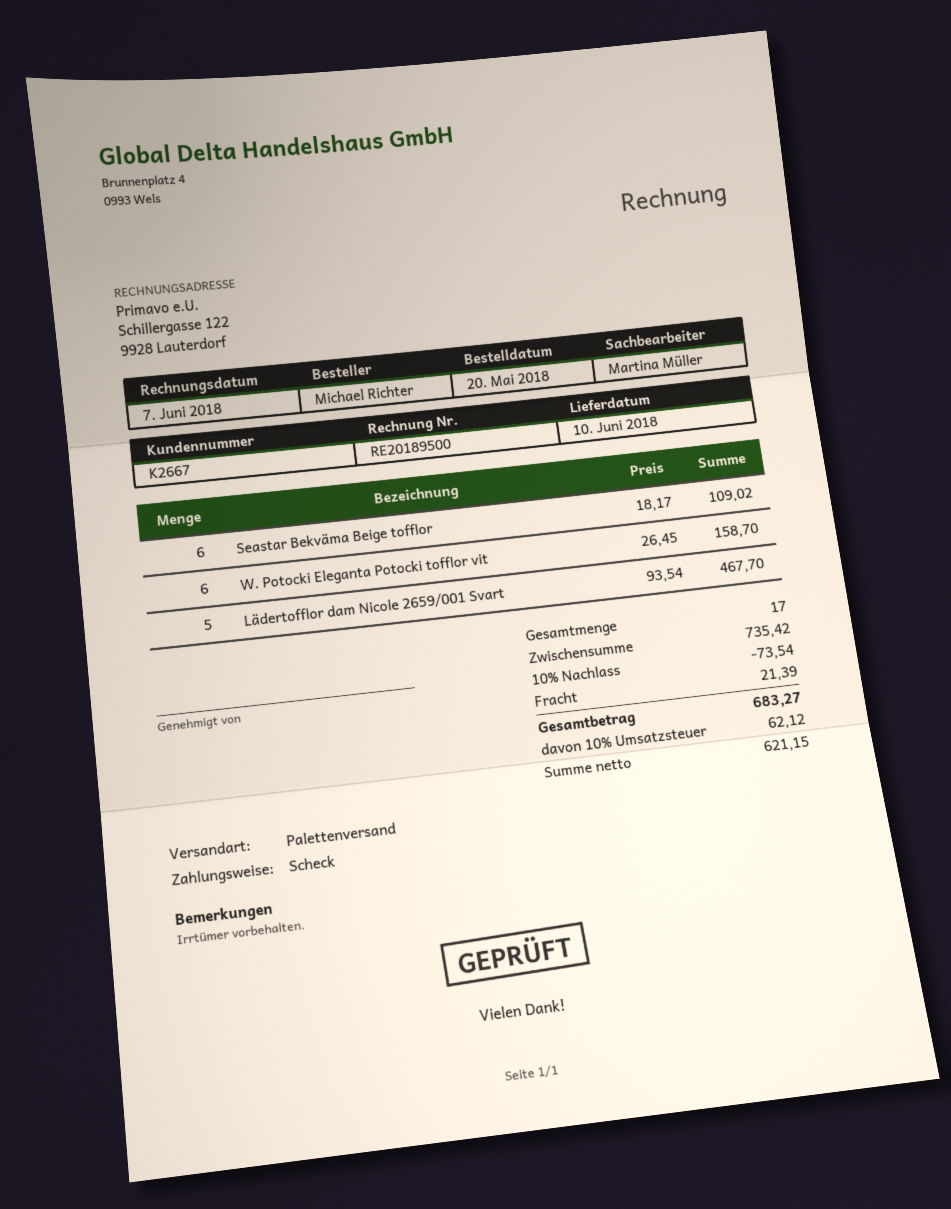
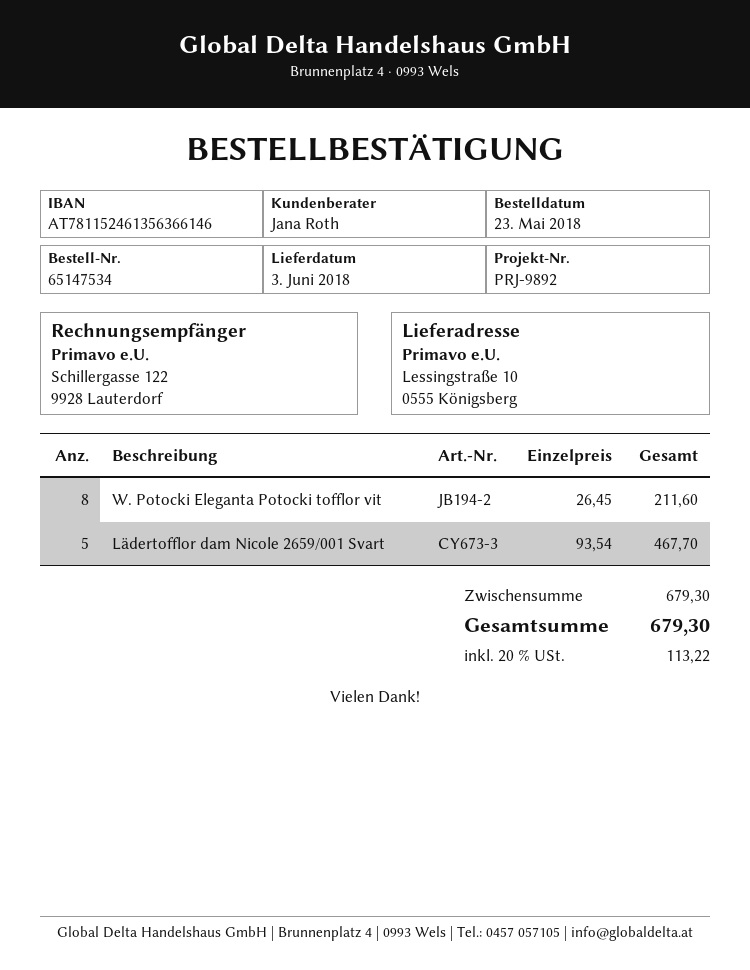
order date: 2018-05-20 -> 2018-05-23
delivery date: 2018-06-10 -> 2018-06-03
sales rep: Martina Müller -> Jana Roth
Seastar Bekväma Beige tofflor: 6 x 18.17 = 109.02 -> none
W. Potocki Eleganta Potocki tofflor vit: 6 x 26.45 = 158.70 -> 8 x 26.45 = 211.60
subtotal: 735.42 -> 679.30
discount: 10% = 73.54 -> none
shipping: 21.39 -> none
tax: 10% = 62.12 -> 20% = 113.22
total: 683.27 -> 679.30

